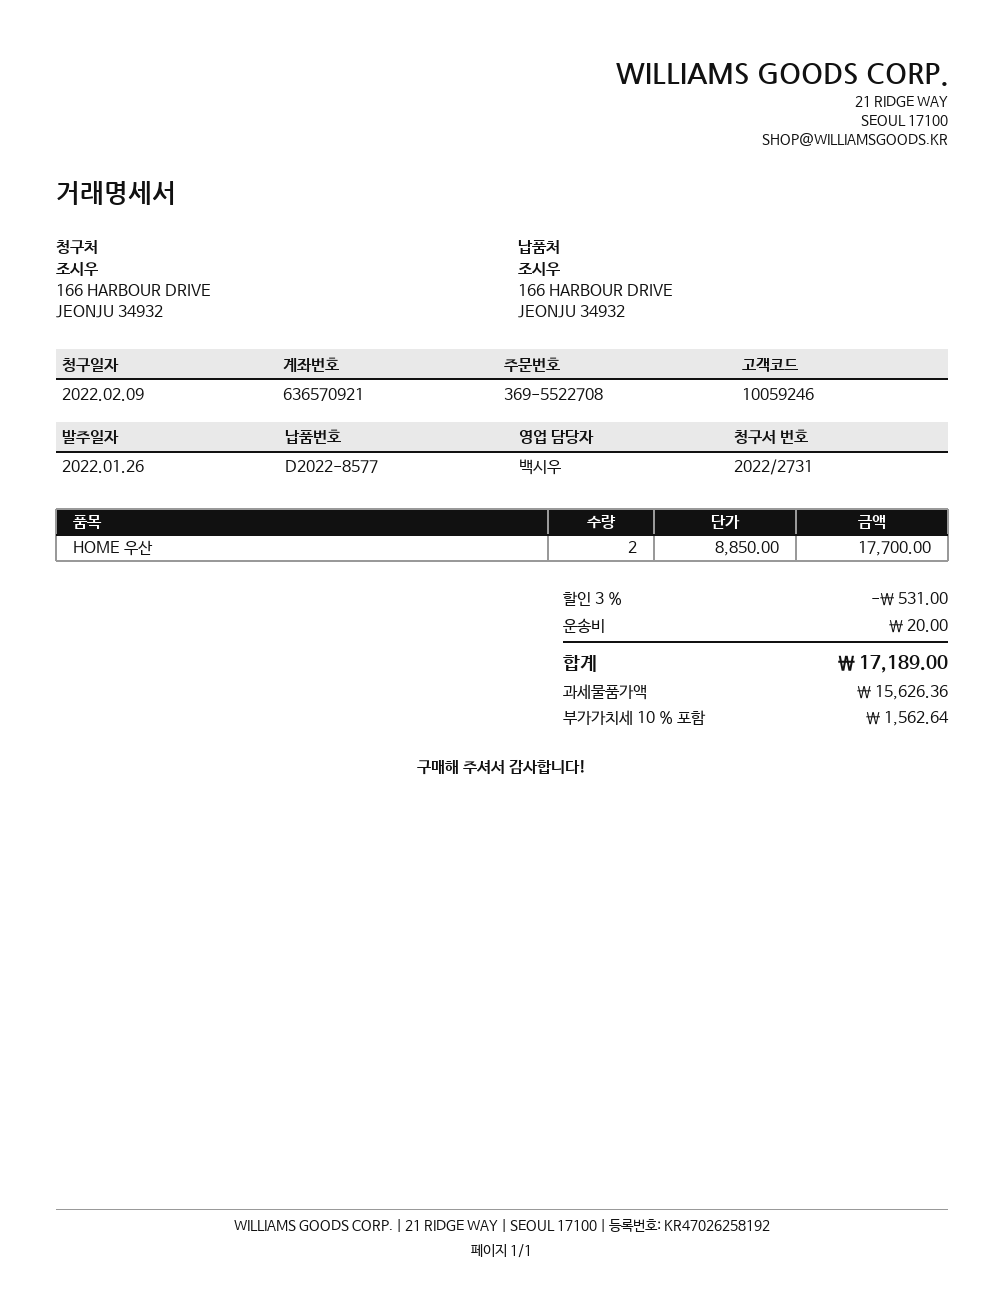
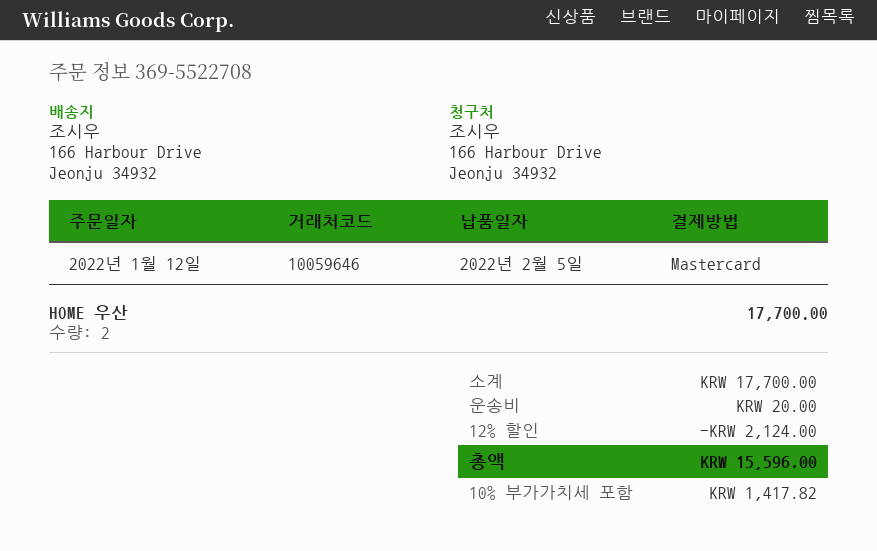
order date: 2022-01-26 -> 2022-01-12
customer number: 10059246 -> 10059646
discount: 3% = 531.00 -> 12% = 2124.00
tax: 10% = 1562.64 -> 10% = 1417.82
total: 17189.00 -> 15596.00

